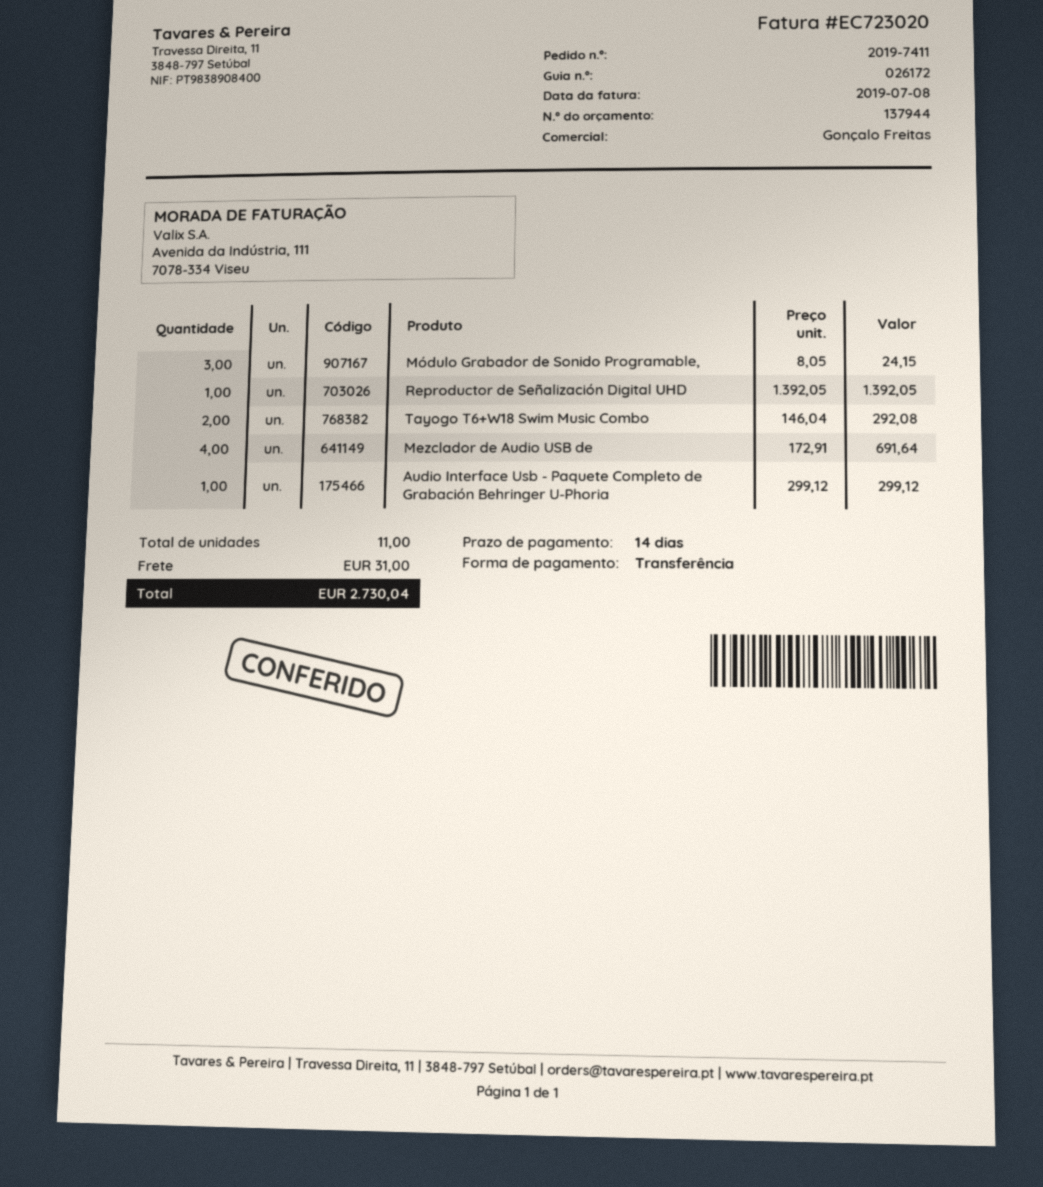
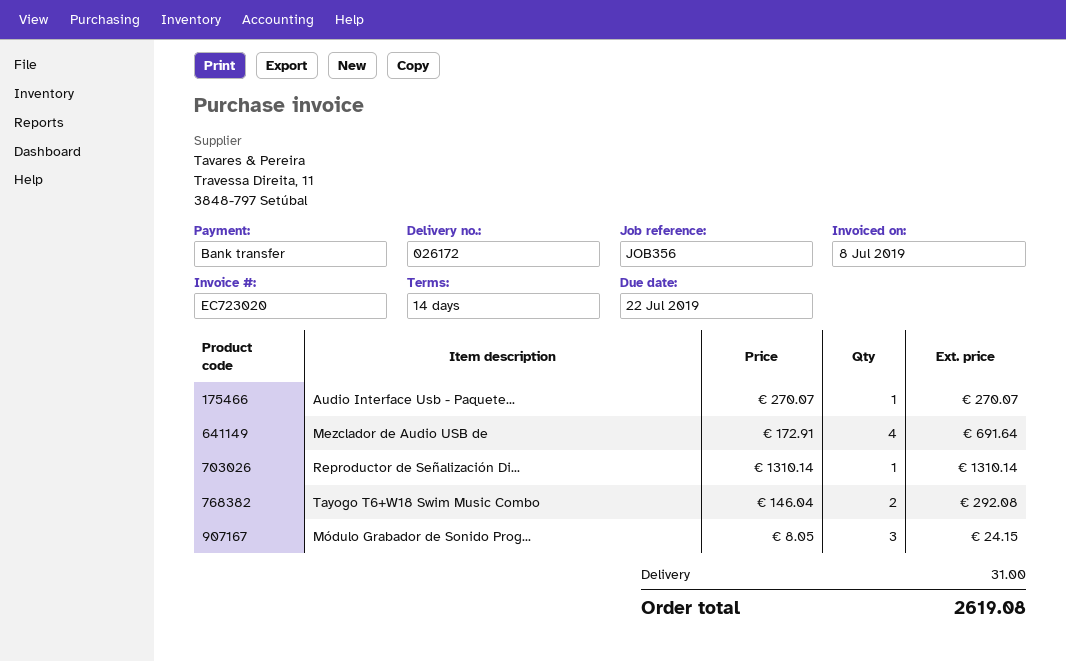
Reproductor de Señalización Digital UHD: 1 x 1392.05 = 1392.05 -> 1 x 1310.14 = 1310.14
Audio Interface Usb - Paquete Completo de Grabación Behringer U-Phoria: 1 x 299.12 = 299.12 -> 1 x 270.07 = 270.07
total: 2730.04 -> 2619.08

